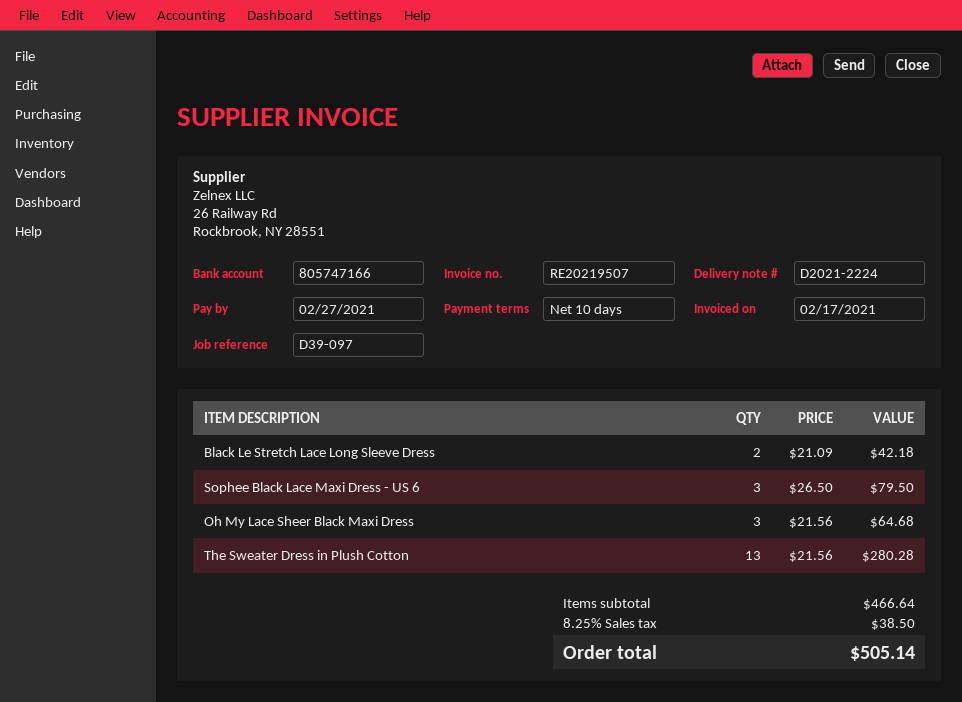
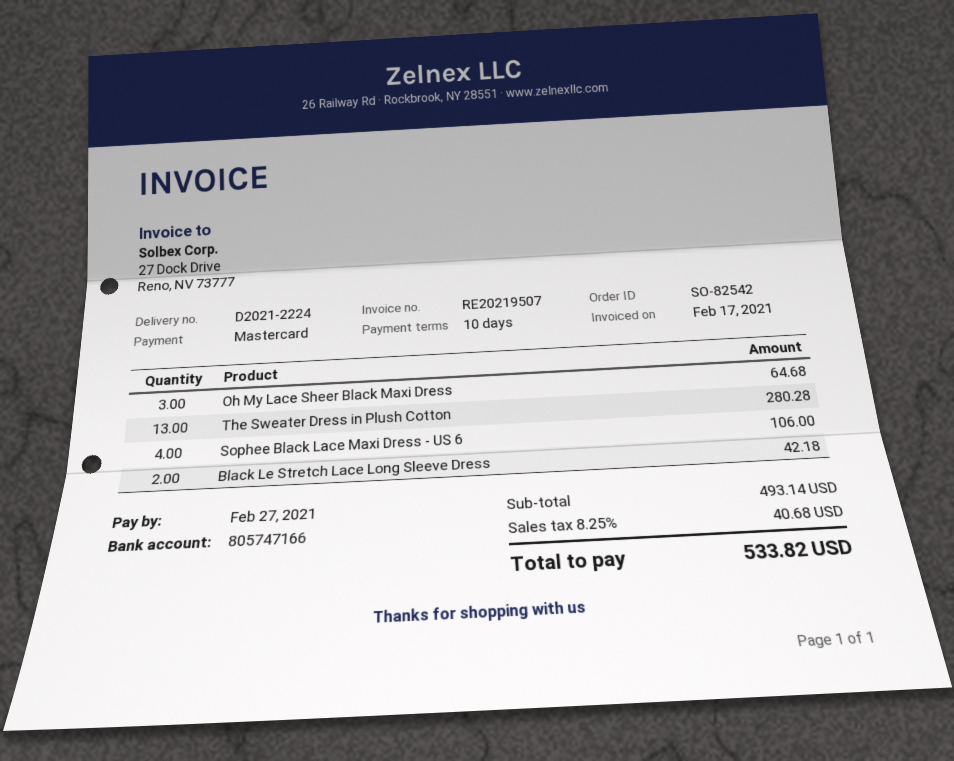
Sophee Black Lace Maxi Dress - US 6: 3 for 79.50 -> 4 for 106.00
subtotal: 466.64 -> 493.14
tax: 8.25% = 38.50 -> 8.25% = 40.68
total: 505.14 -> 533.82

